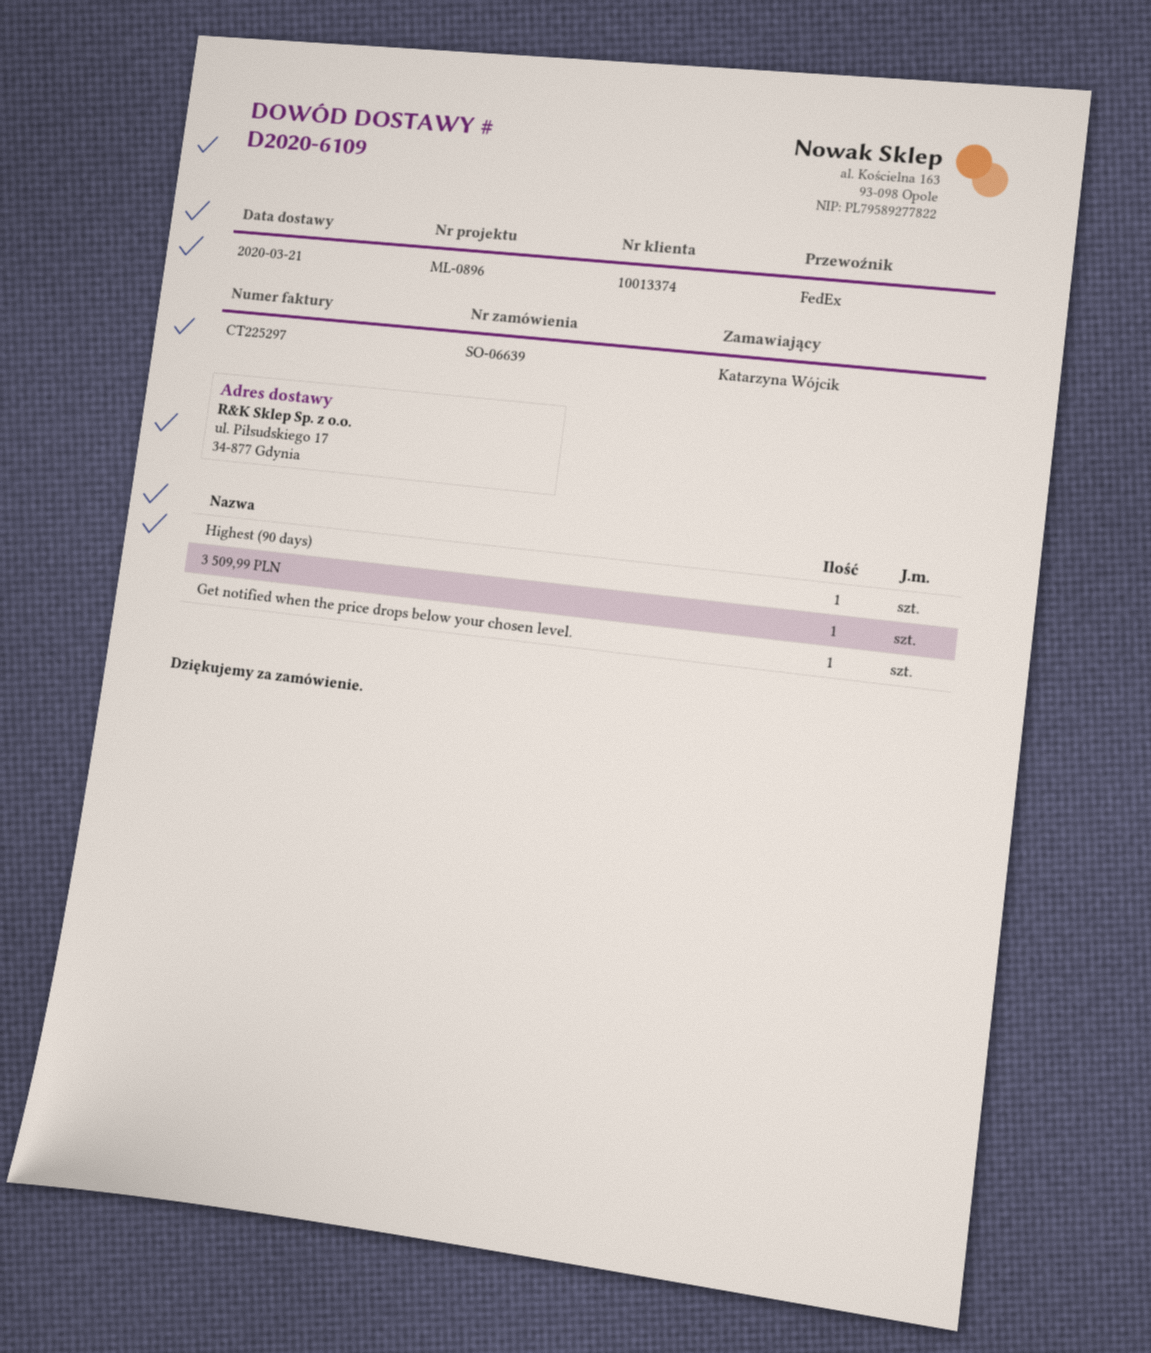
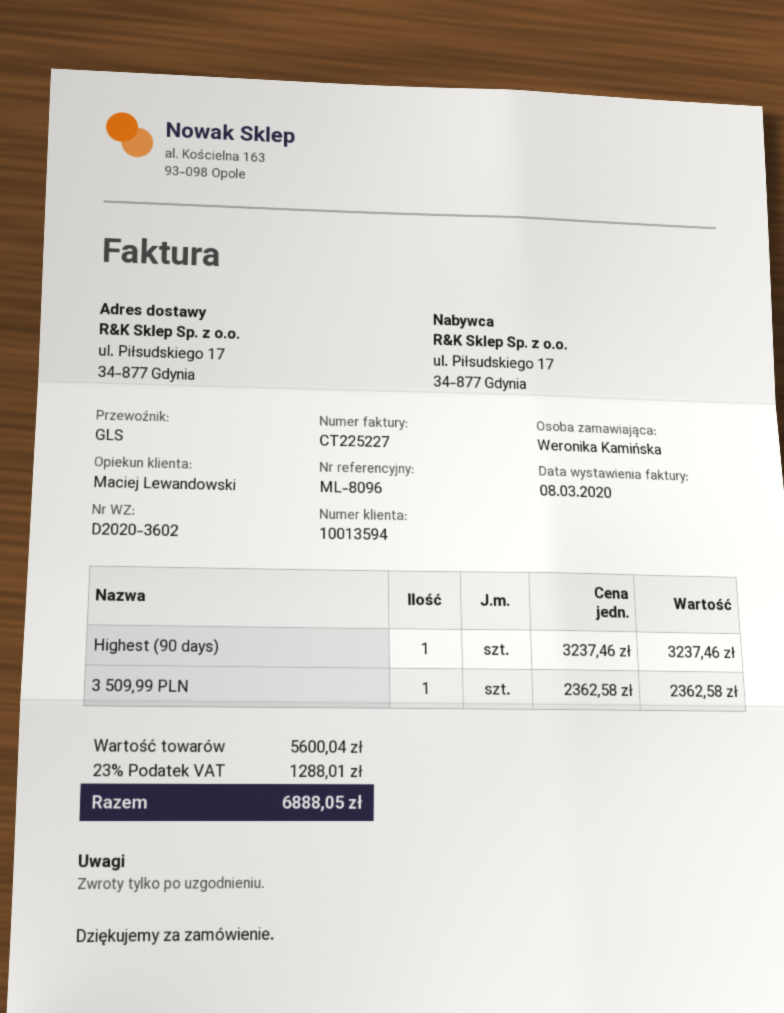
delivery note number: D2020-6109 -> D2020-3602
invoice number: CT225297 -> CT225227
customer number: 10013374 -> 10013594
reference: ML-0896 -> ML-8096
ordered by: Katarzyna Wójcik -> Weronika Kamińska
shipping method: FedEx -> GLS
Get notified when the price drops below your chosen level.: 1 -> none

